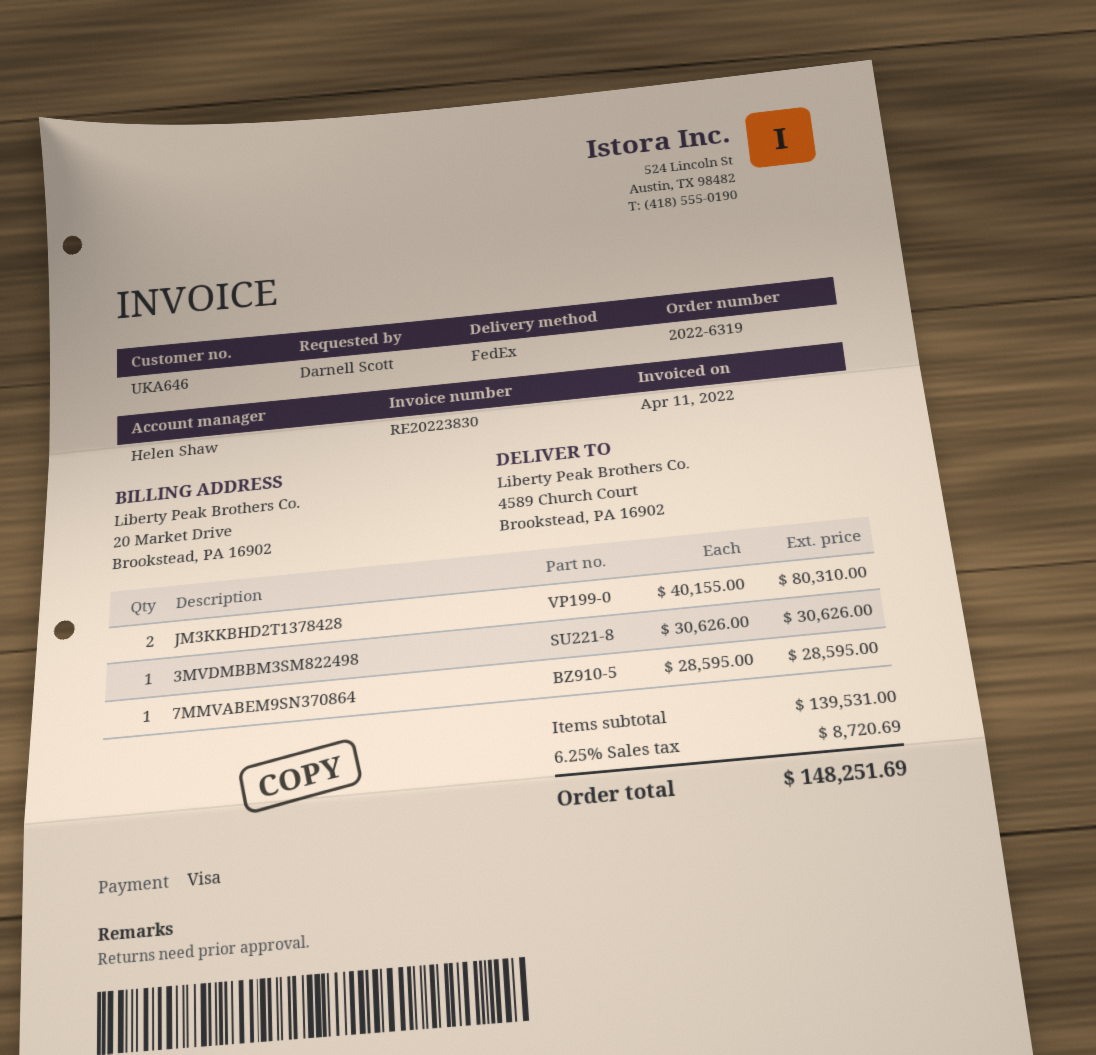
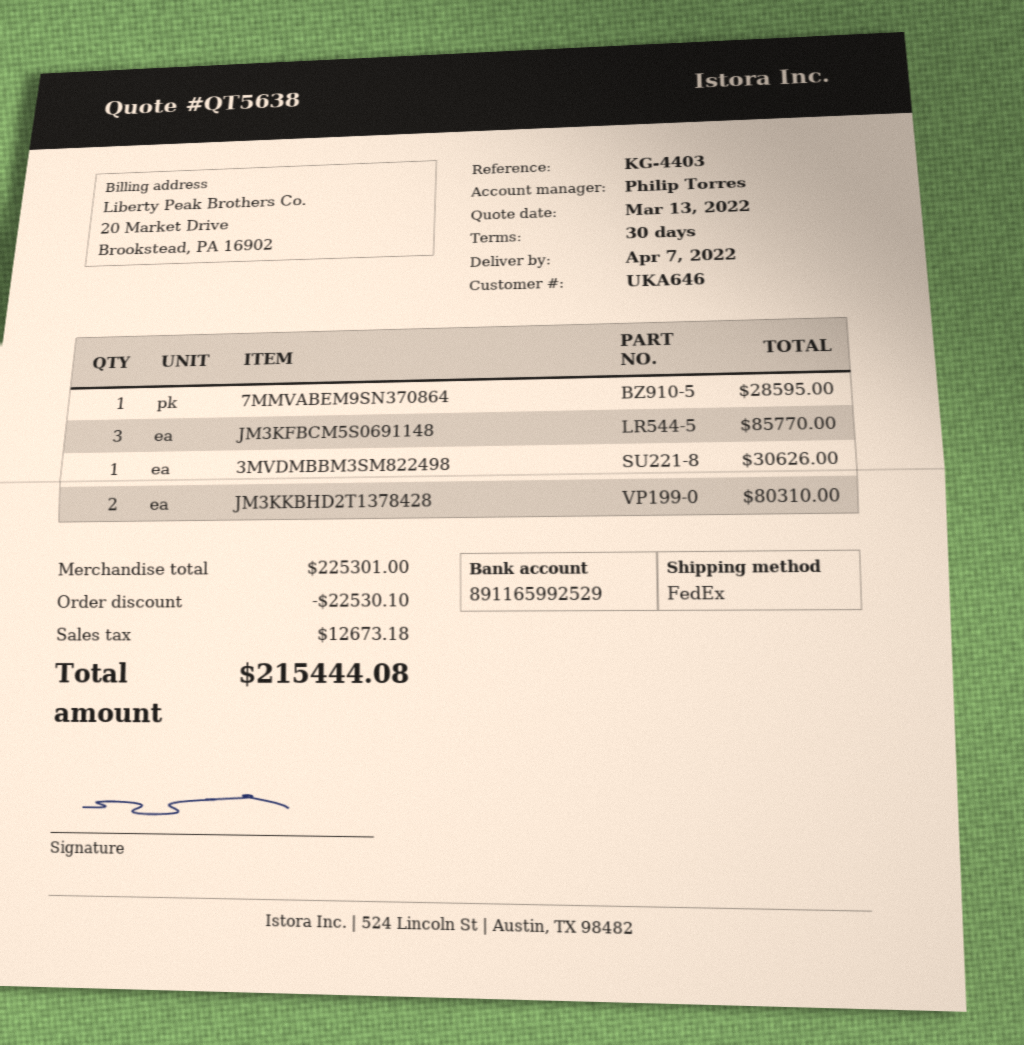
sales rep: Helen Shaw -> Philip Torres
JM3KFBCM5S0691148: none -> 3 for 85770.00
subtotal: 139531.00 -> 225301.00
discount: none -> 22530.10
tax: 8720.69 -> 12673.18
total: 148251.69 -> 215444.08

